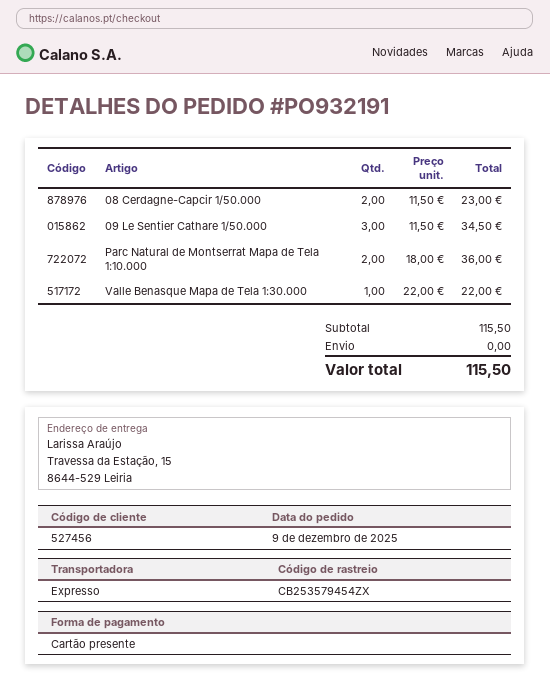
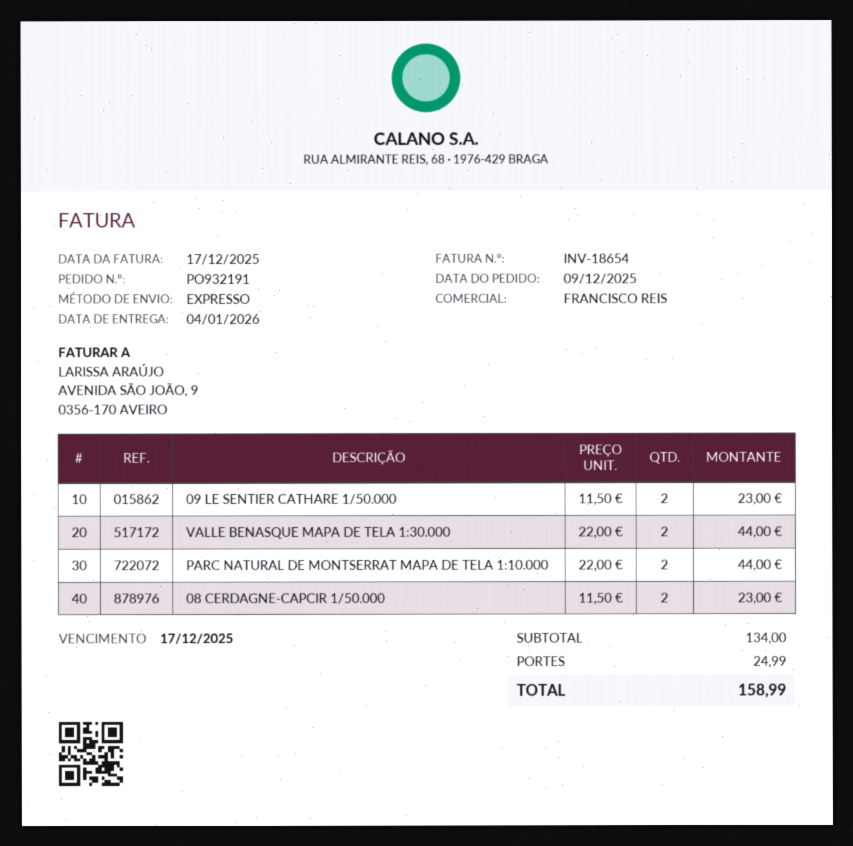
09 Le Sentier Cathare 1/50.000: 3 x 11.50 = 34.50 -> 2 x 11.50 = 23.00
Parc Natural de Montserrat Mapa de Tela 1:10.000: 2 x 18.00 = 36.00 -> 2 x 22.00 = 44.00
Valle Benasque Mapa de Tela 1:30.000: 1 x 22.00 = 22.00 -> 2 x 22.00 = 44.00
subtotal: 115.50 -> 134.00
shipping: 0.00 -> 24.99
total: 115.50 -> 158.99

